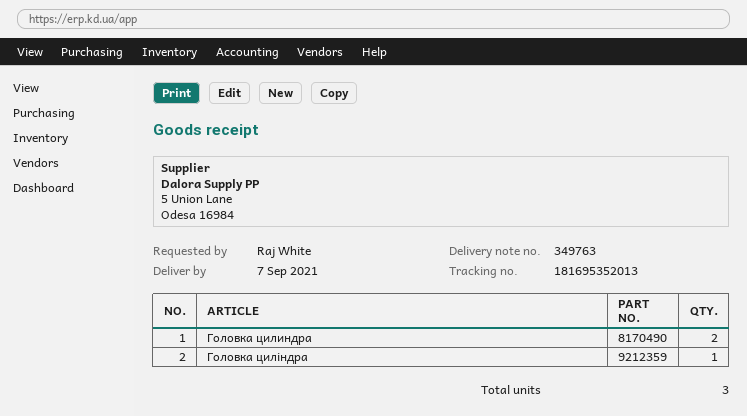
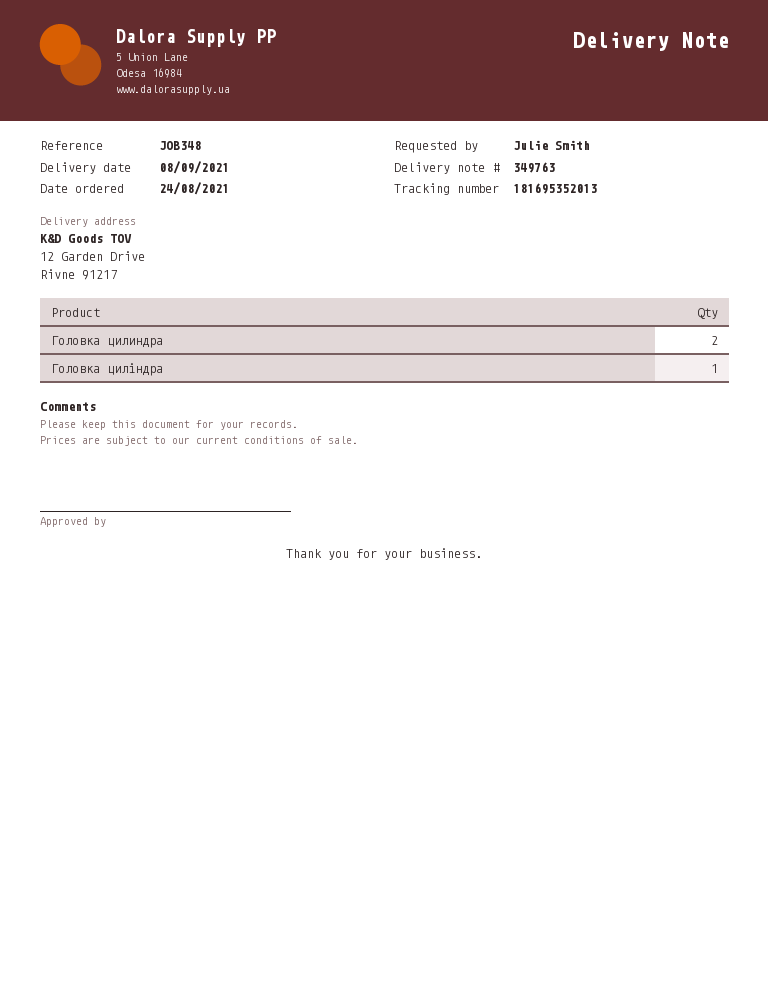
delivery date: 2021-09-07 -> 2021-09-08
ordered by: Raj White -> Julie Smith

